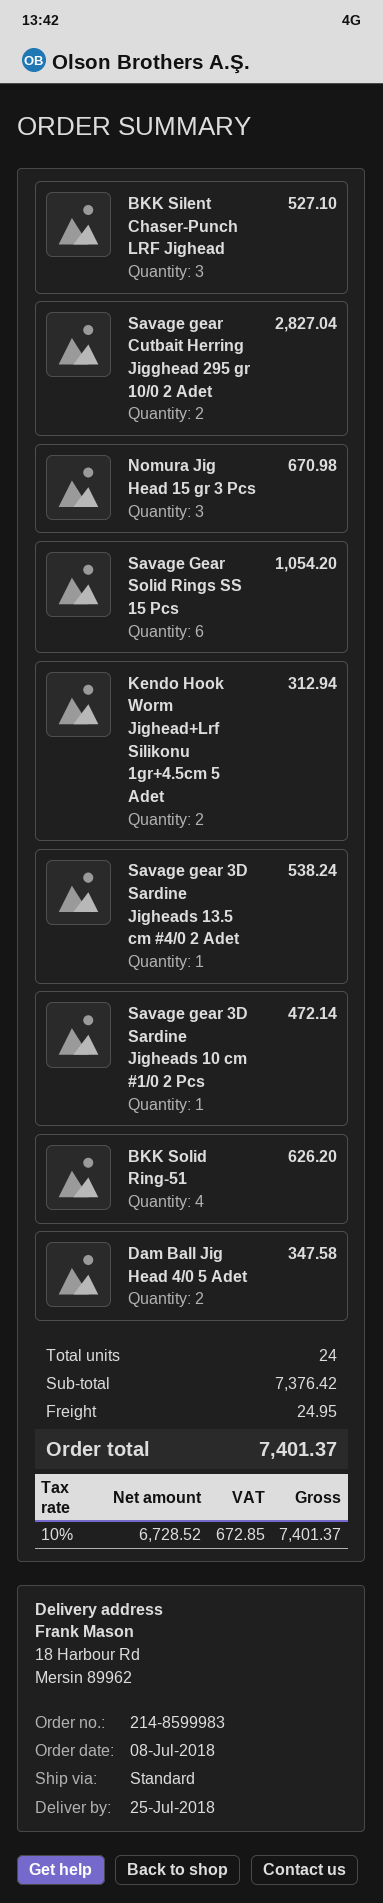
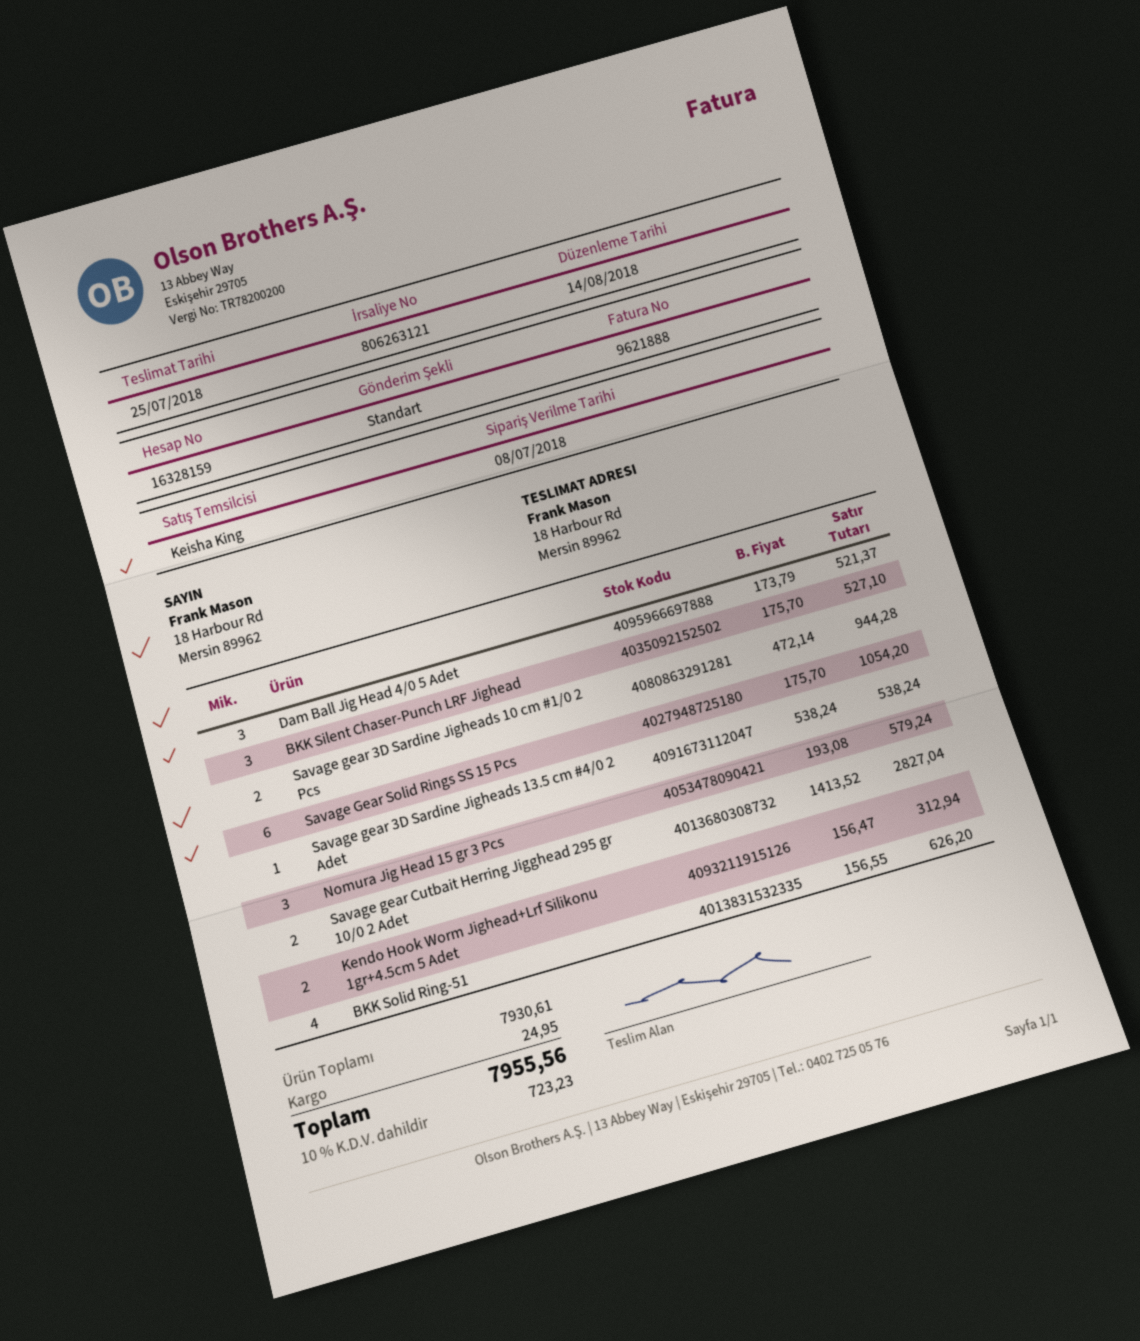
Nomura Jig Head 15 gr 3 Pcs: 3 for 670.98 -> 3 for 579.24
Savage gear 3D Sardine Jigheads 10 cm #1/0 2 Pcs: 1 for 472.14 -> 2 for 944.28
Dam Ball Jig Head 4/0 5 Adet: 2 for 347.58 -> 3 for 521.37
subtotal: 7376.42 -> 7930.61
tax: 10% = 672.85 -> 10% = 723.23
total: 7401.37 -> 7955.56

